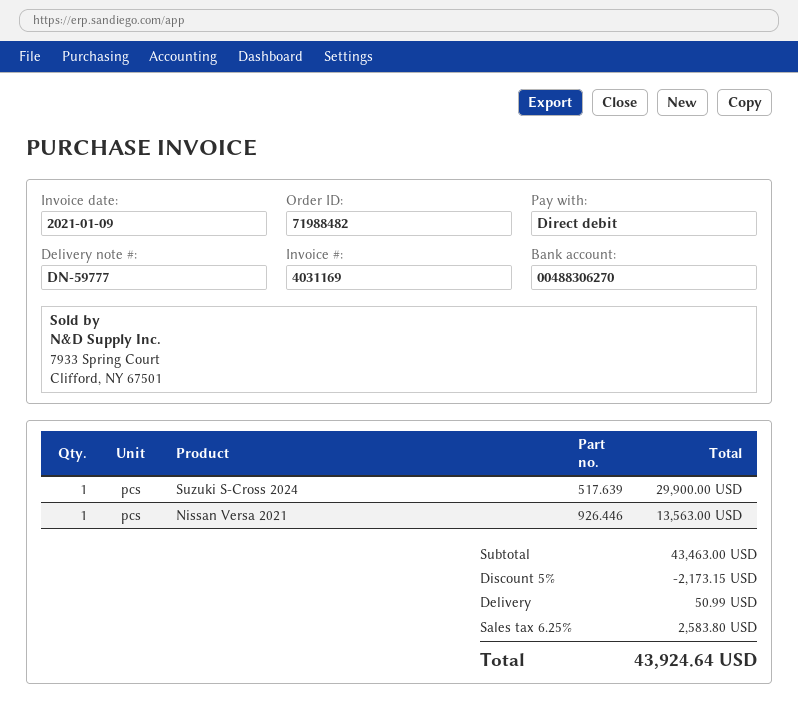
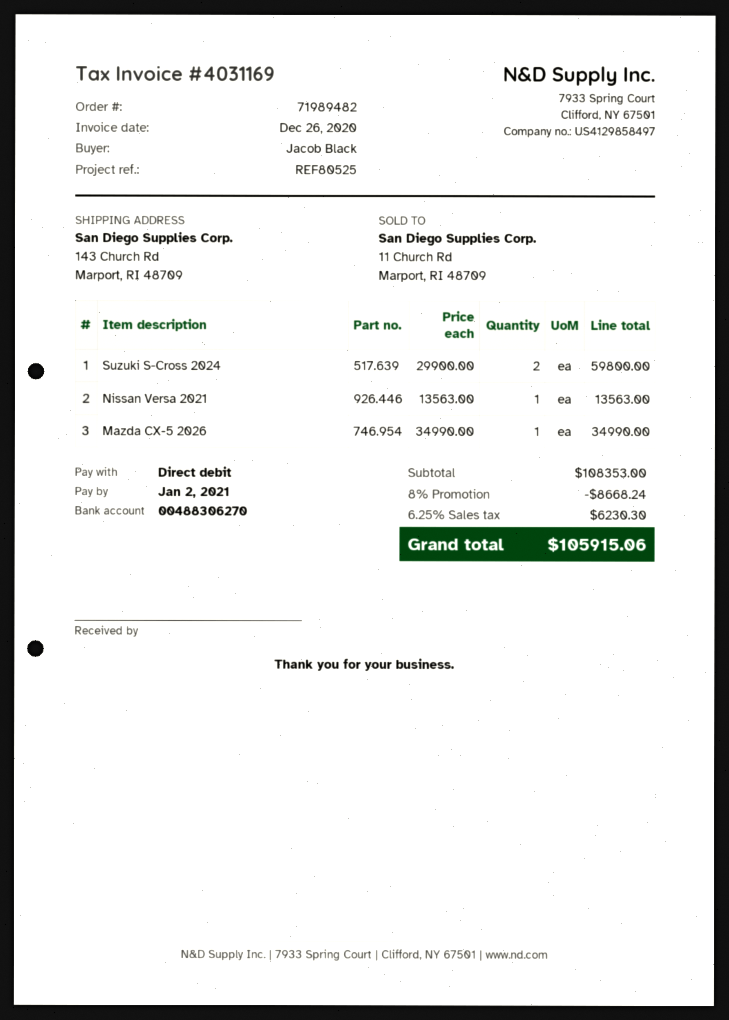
order number: 71988482 -> 71989482
invoice date: 2021-01-09 -> 2020-12-26
Suzuki S-Cross 2024: 1 for 29900.00 -> 2 for 59800.00
Mazda CX-5 2026: none -> 1 for 34990.00
subtotal: 43463.00 -> 108353.00
discount: 5% = 2173.15 -> 8% = 8668.24
shipping: 50.99 -> none
tax: 6.25% = 2583.80 -> 6.25% = 6230.30
total: 43924.64 -> 105915.06

